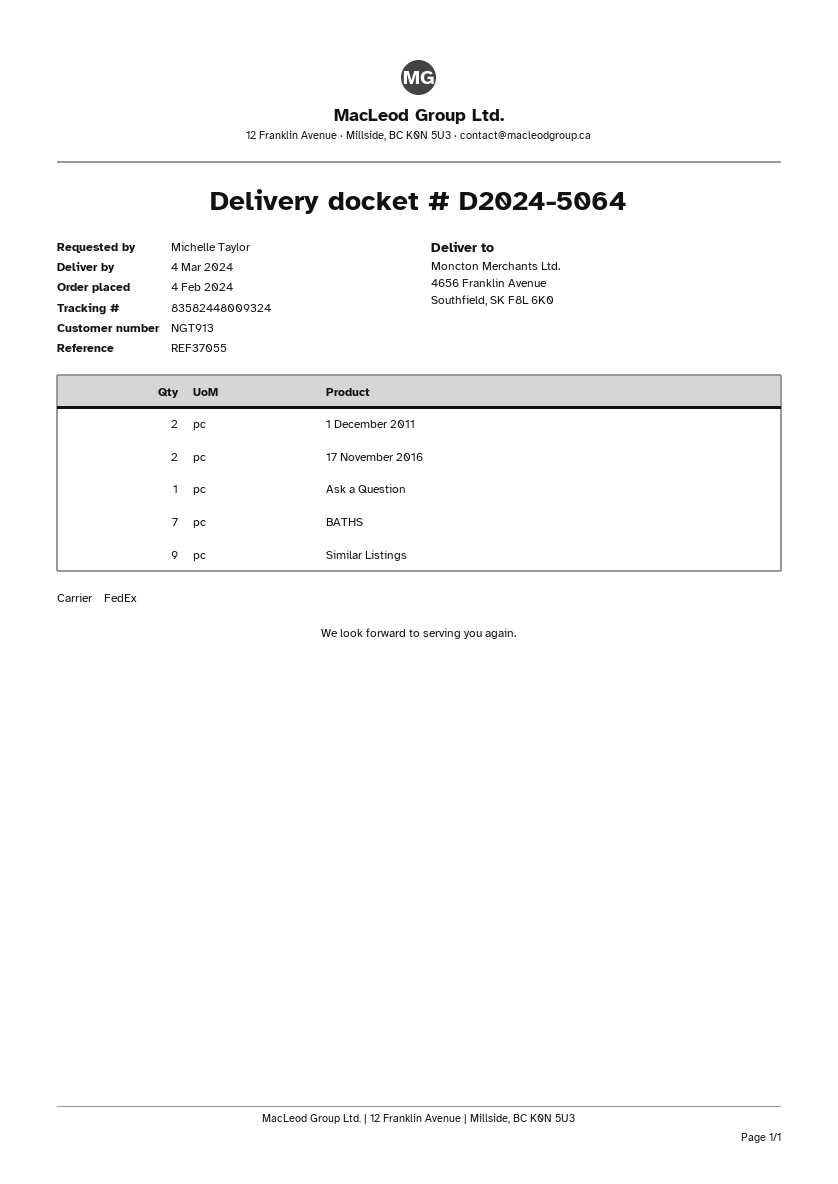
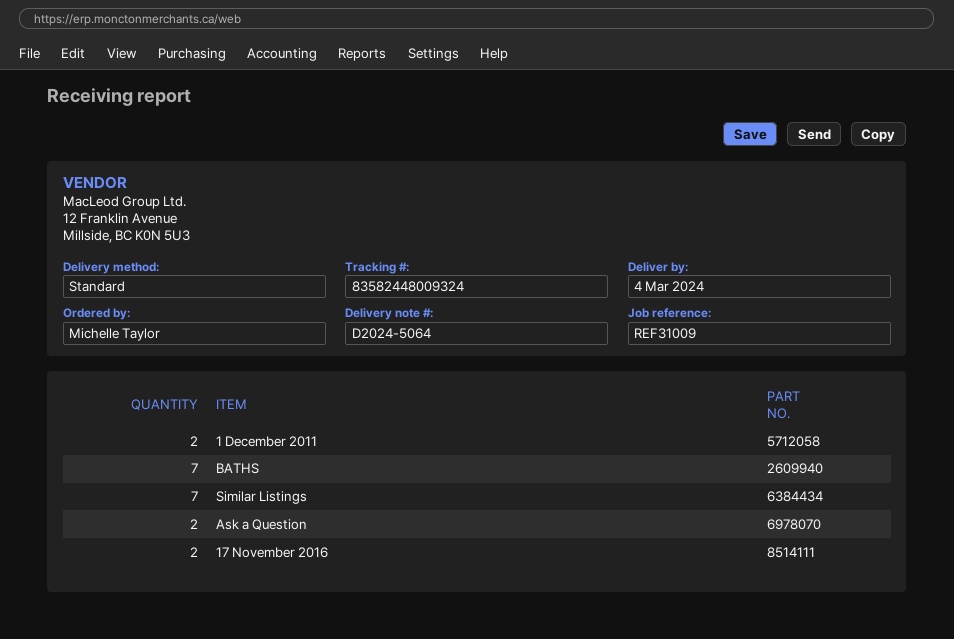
reference: REF37055 -> REF31009
shipping method: FedEx -> standard
Ask a Question: 1 -> 2
Similar Listings: 9 -> 7

